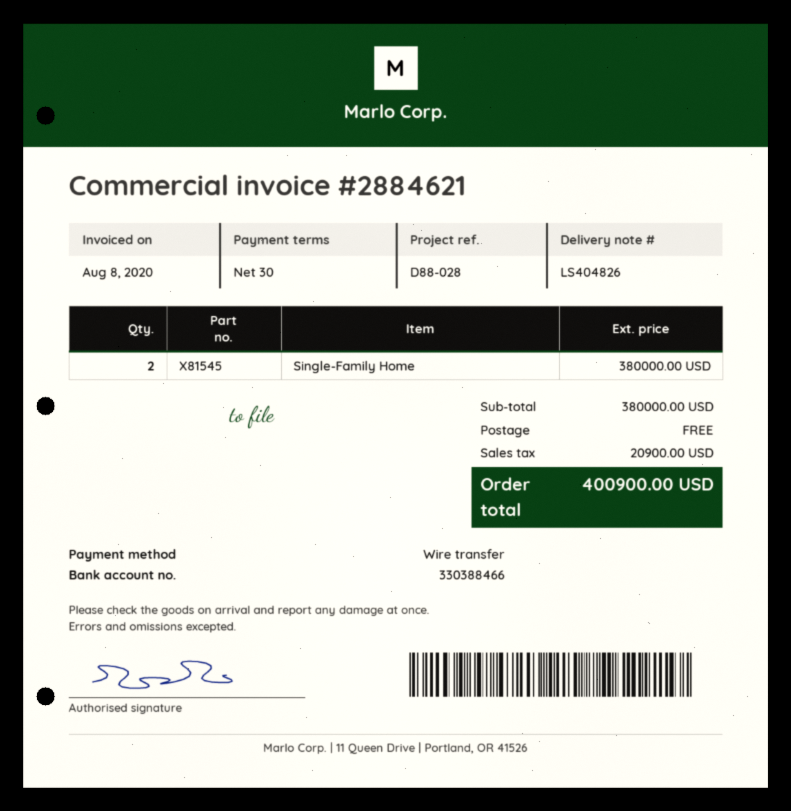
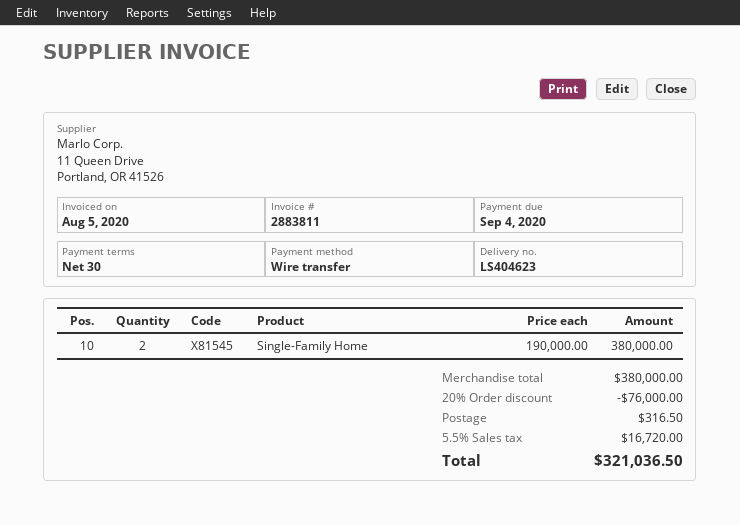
delivery note number: LS404826 -> LS404623
invoice number: 2884621 -> 2883811
invoice date: 2020-08-08 -> 2020-08-05
discount: none -> 20% = 76000.00
shipping: 0.00 -> 316.50
tax: 20900.00 -> 16720.00
total: 400900.00 -> 321036.50

